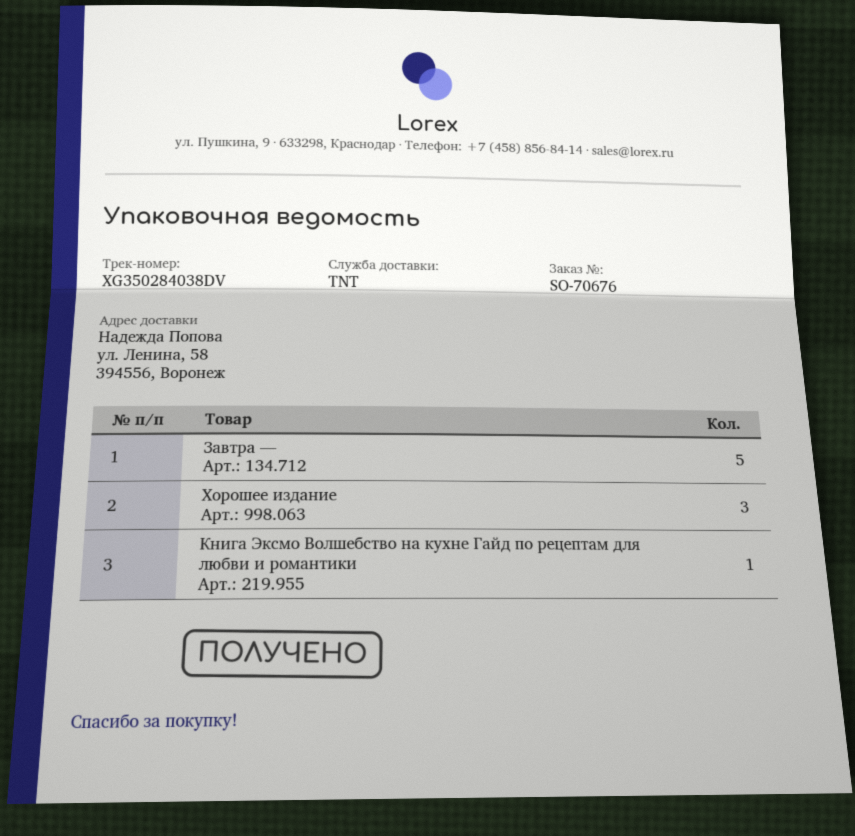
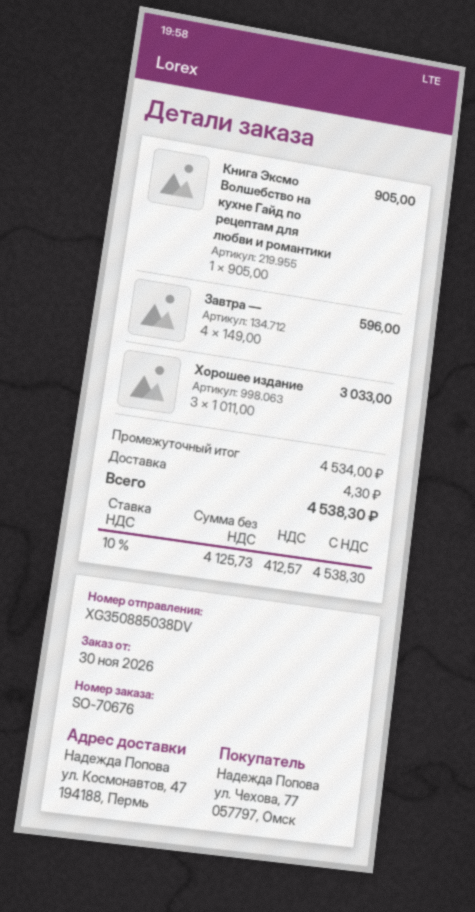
tracking number: XG350284038DV -> XG350885038DV
ship to: ул. Ленина, 58, 394556, Воронеж -> ул. Космонавтов, 47, 194188, Пермь
Завтра —: 5 -> 4

